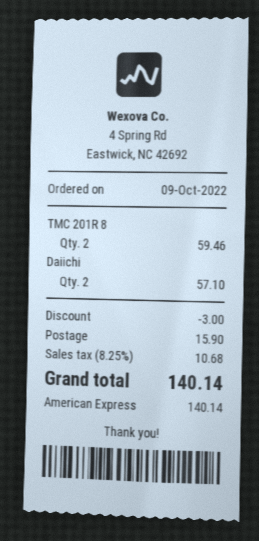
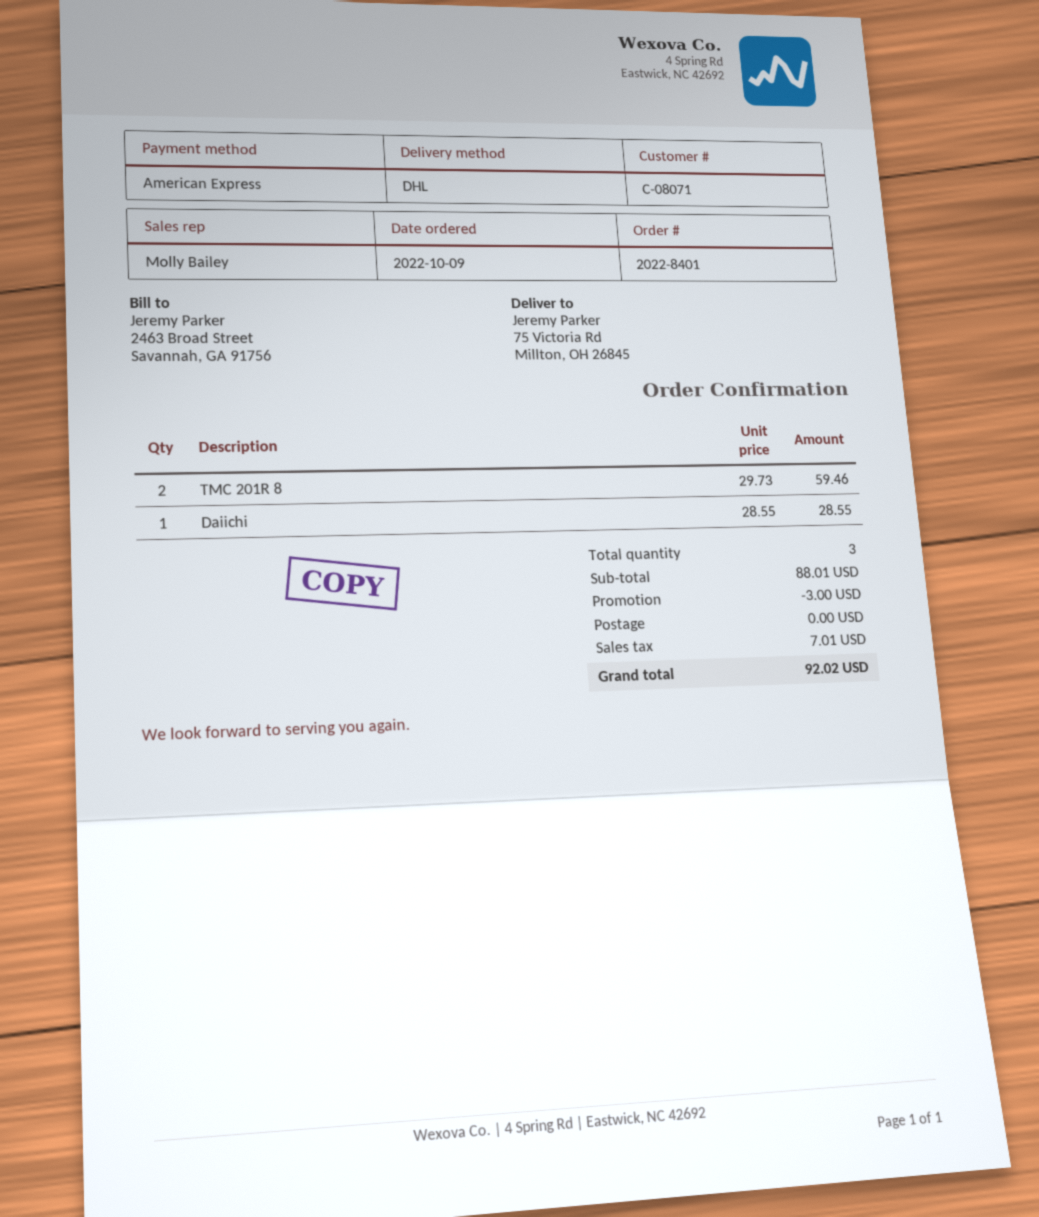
Daiichi: 2 for 57.10 -> 1 for 28.55
shipping: 15.90 -> 0.00
tax: 10.68 -> 7.01
total: 140.14 -> 92.02

